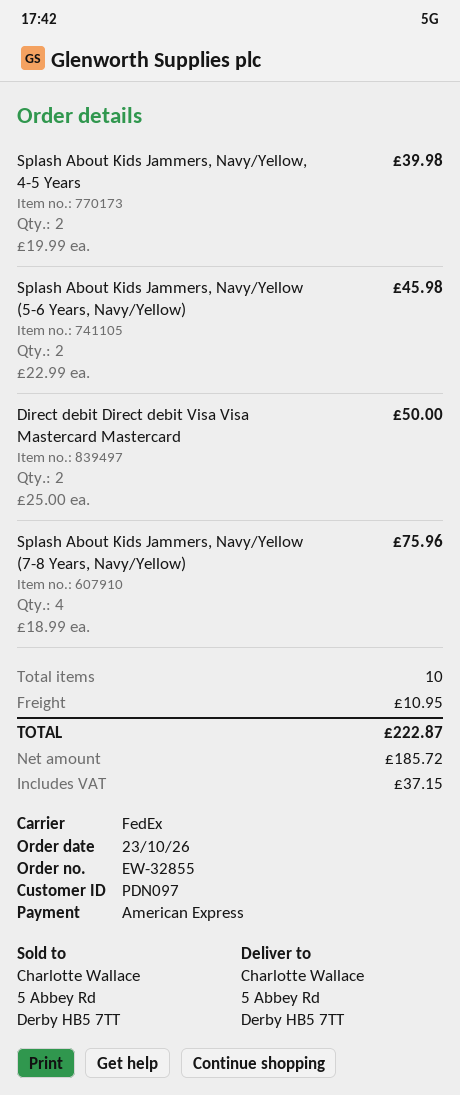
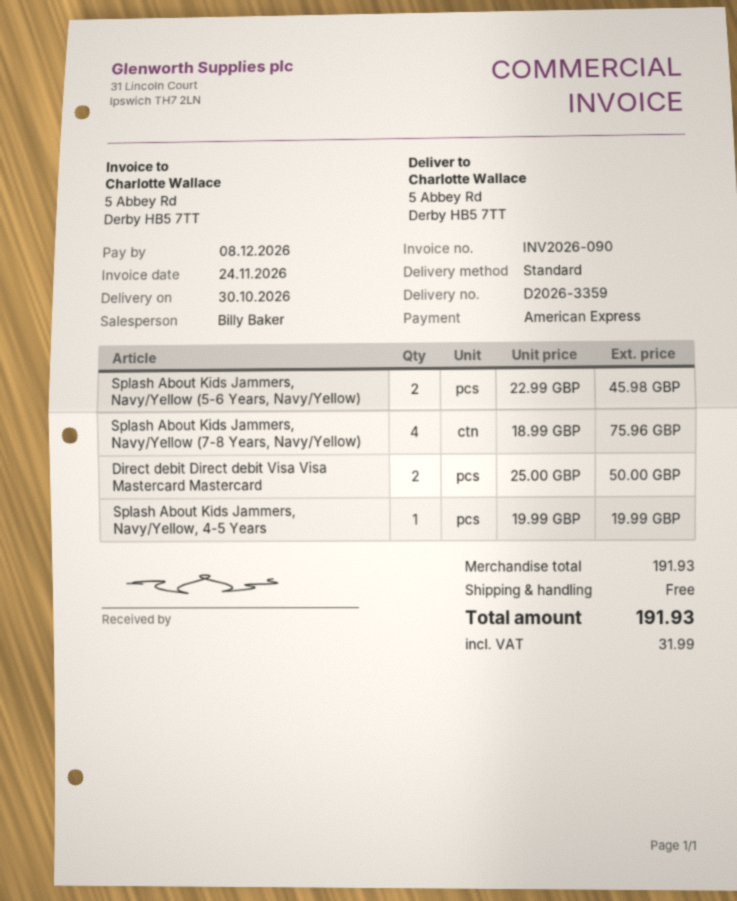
shipping method: FedEx -> standard
Splash About Kids Jammers, Navy/Yellow, 4-5 Years: 2 x 19.99 = 39.98 -> 1 x 19.99 = 19.99
shipping: 10.95 -> 0.00
tax: 37.15 -> 31.99
total: 222.87 -> 191.93

